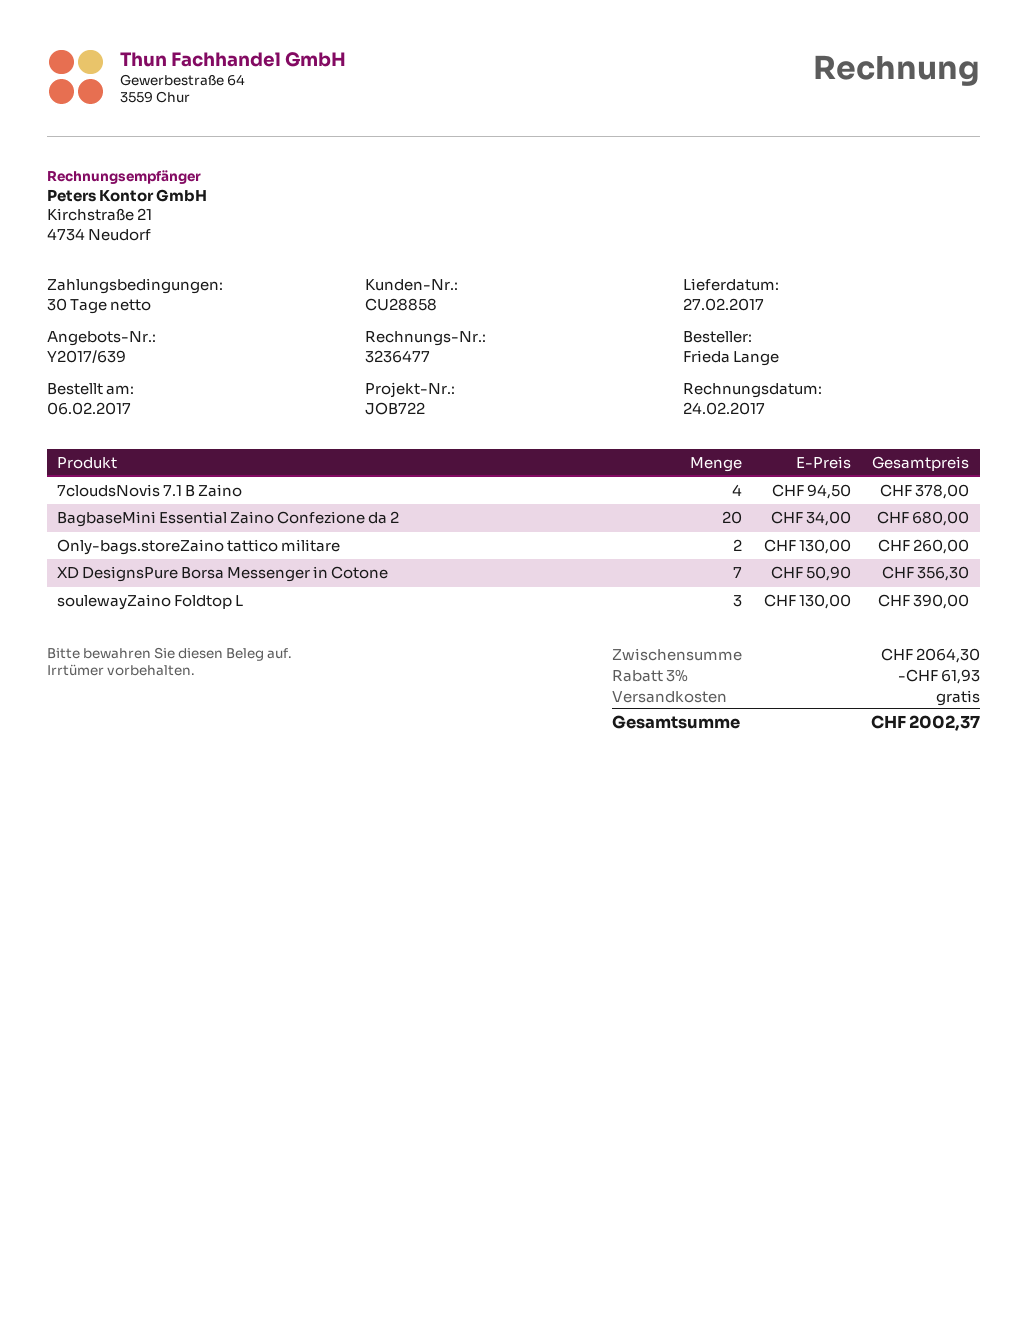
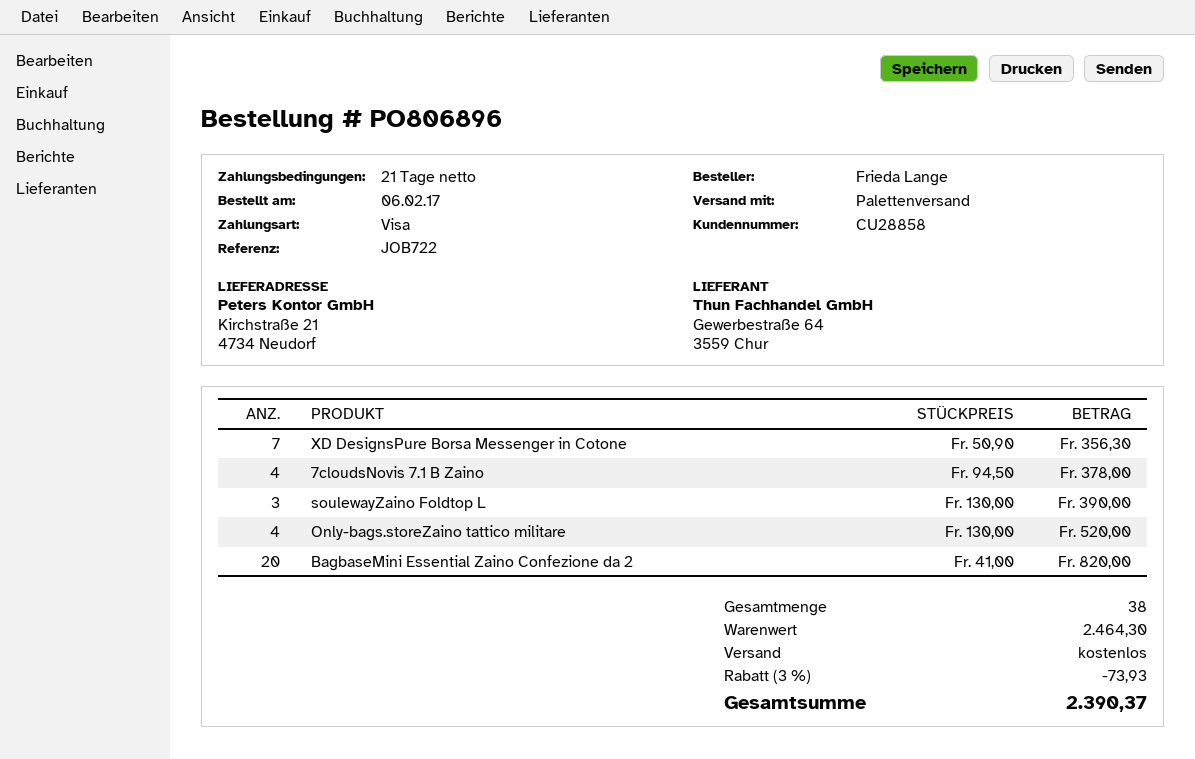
payment terms: 30 days -> 21 days
BagbaseMini Essential Zaino Confezione da 2: 20 x 34.00 = 680.00 -> 20 x 41.00 = 820.00
Only-bags.storeZaino tattico militare: 2 x 130.00 = 260.00 -> 4 x 130.00 = 520.00
subtotal: 2064.30 -> 2464.30
discount: 3% = 61.93 -> 3% = 73.93
total: 2002.37 -> 2390.37

